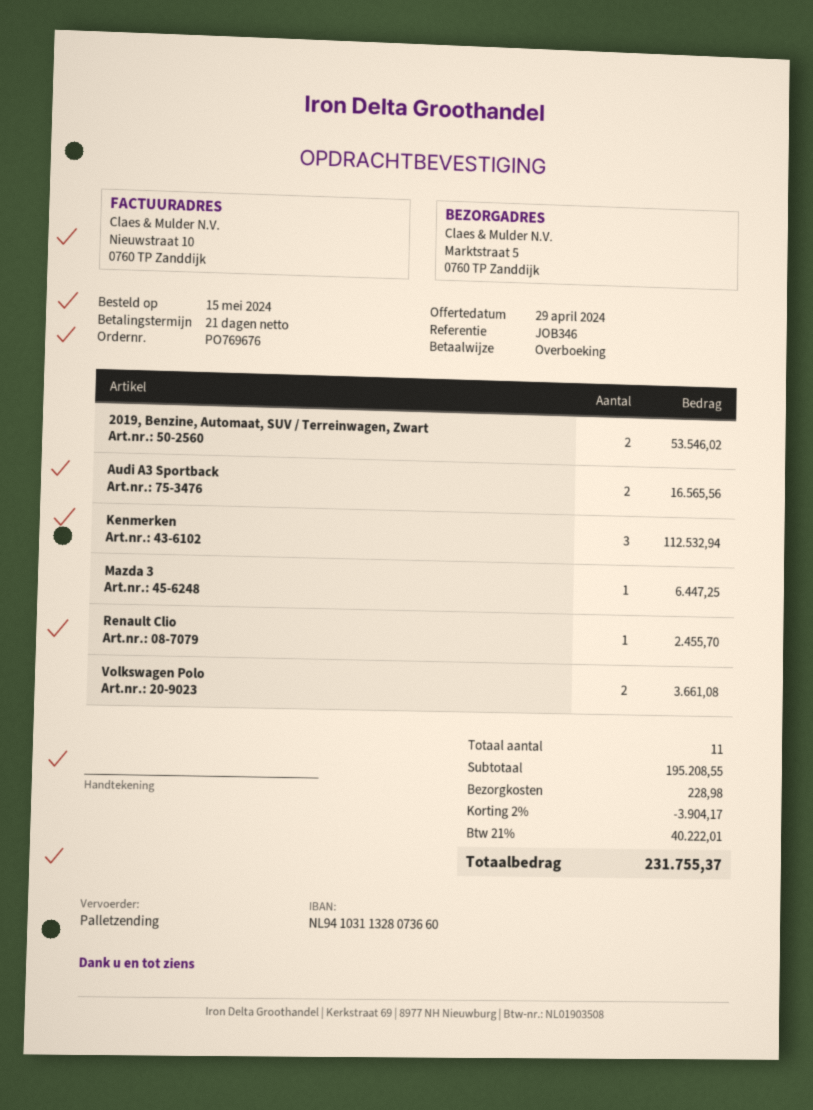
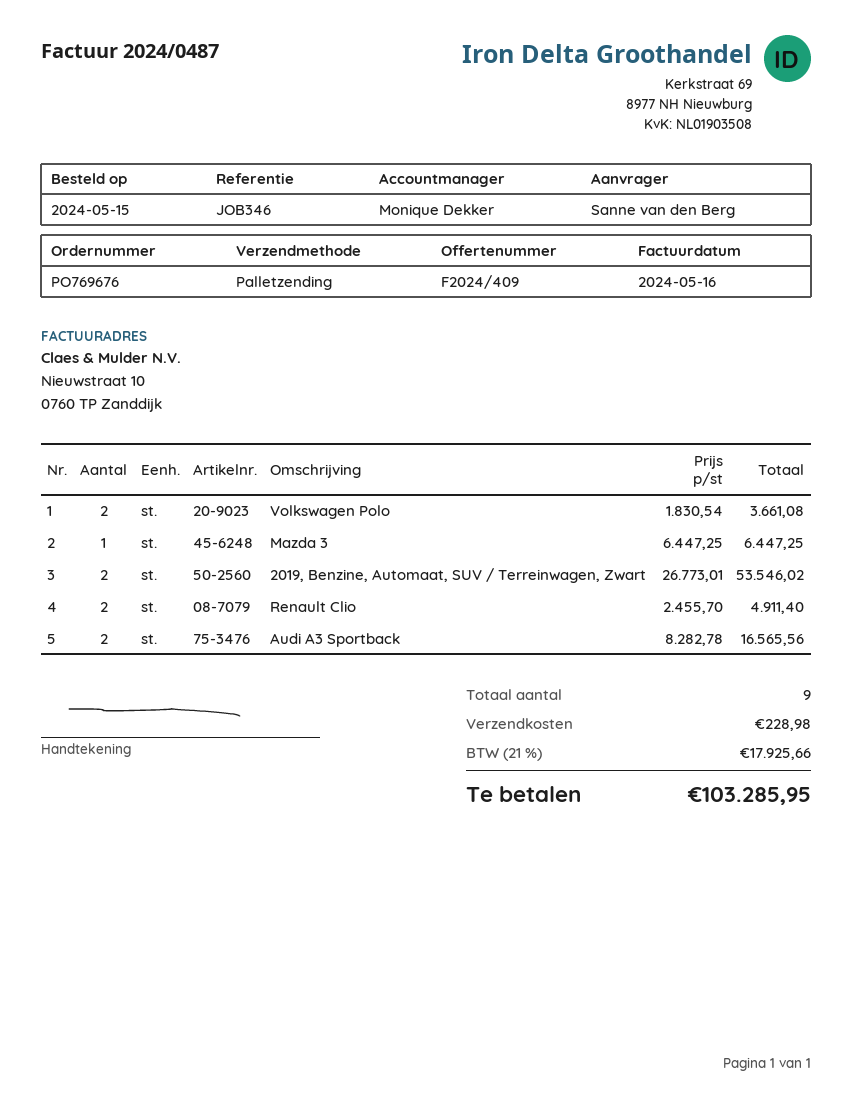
Kenmerken: 3 for 112532.94 -> none
Renault Clio: 1 for 2455.70 -> 2 for 4911.40
total quantity: 11 -> 9
discount: 2% = 3904.17 -> none
tax: 21% = 40222.01 -> 21% = 17925.66
total: 231755.37 -> 103285.95

